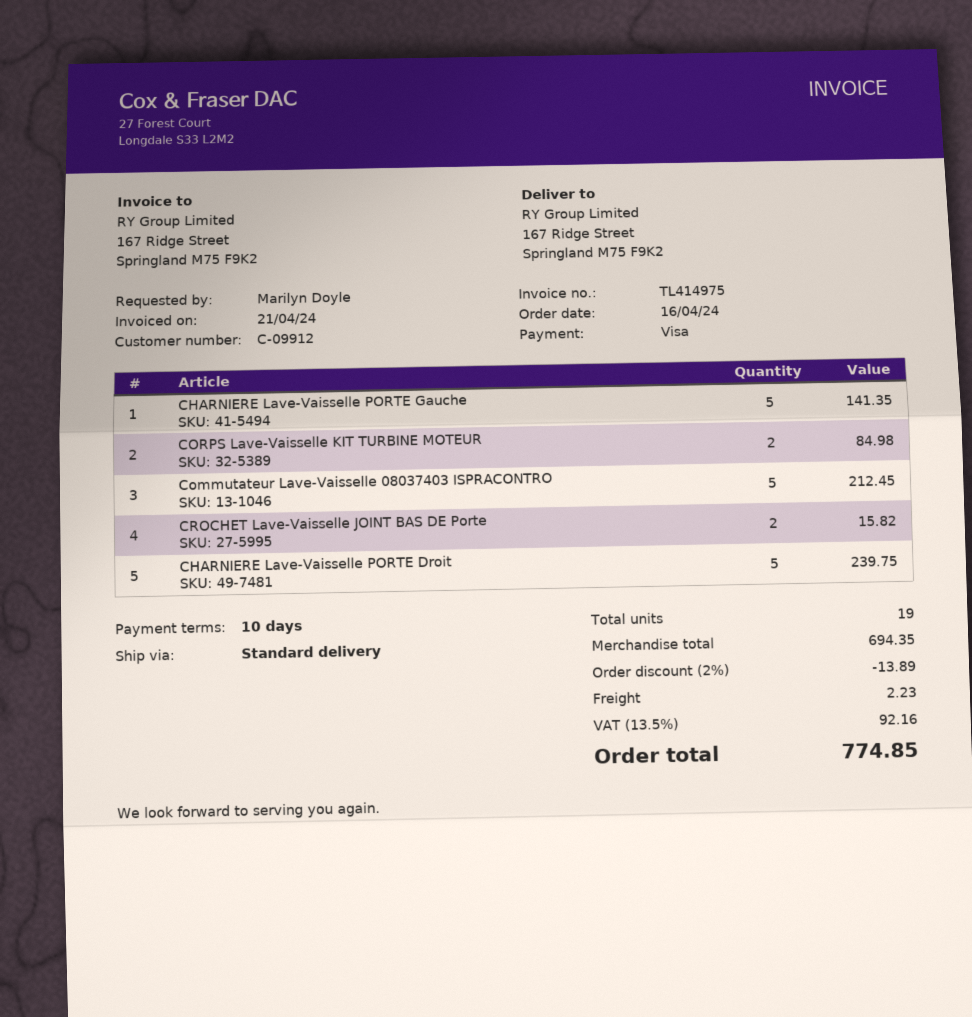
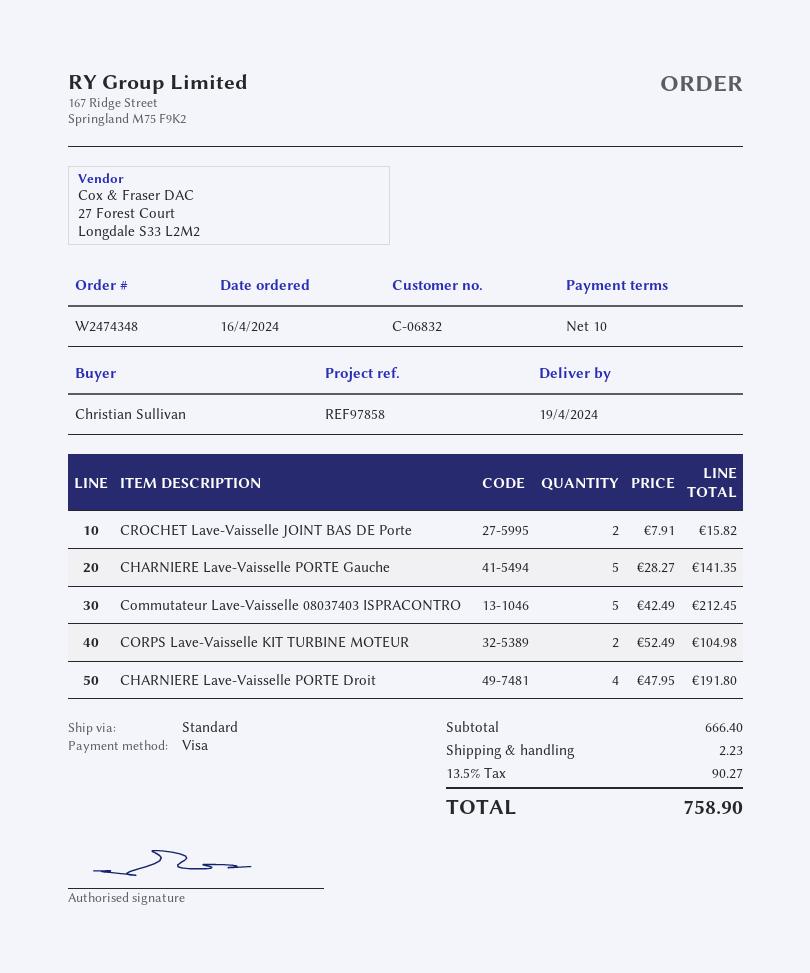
customer number: C-09912 -> C-06832
ordered by: Marilyn Doyle -> Christian Sullivan
CORPS Lave-Vaisselle KIT TURBINE MOTEUR: 2 for 84.98 -> 2 for 104.98
CHARNIERE Lave-Vaisselle PORTE Droit: 5 for 239.75 -> 4 for 191.80
subtotal: 694.35 -> 666.40
discount: 2% = 13.89 -> none
tax: 13.5% = 92.16 -> 13.5% = 90.27
total: 774.85 -> 758.90

